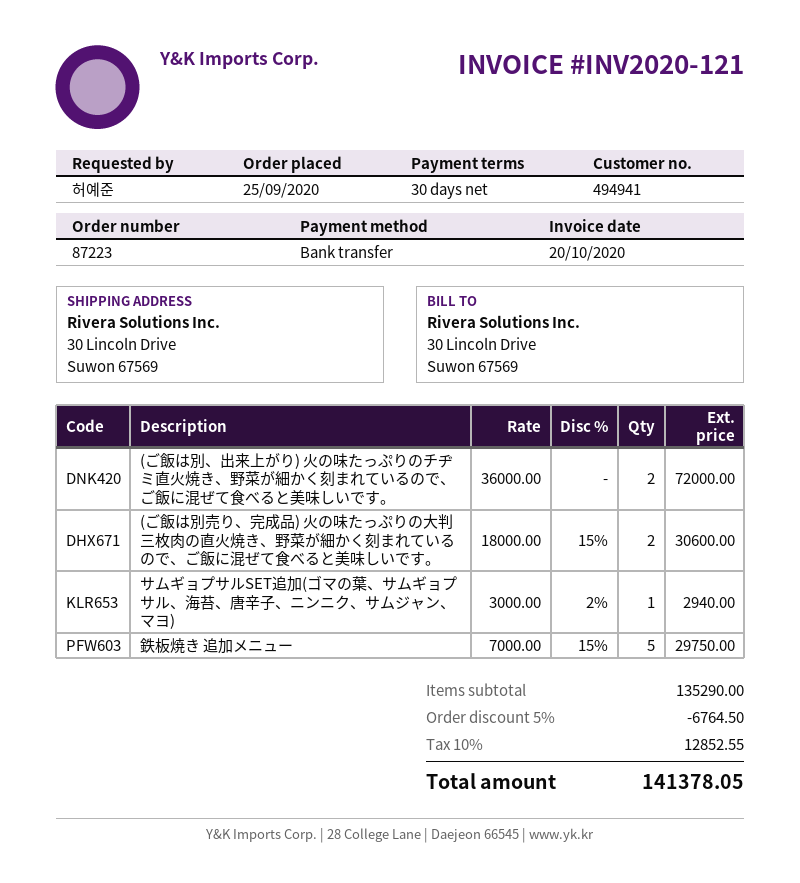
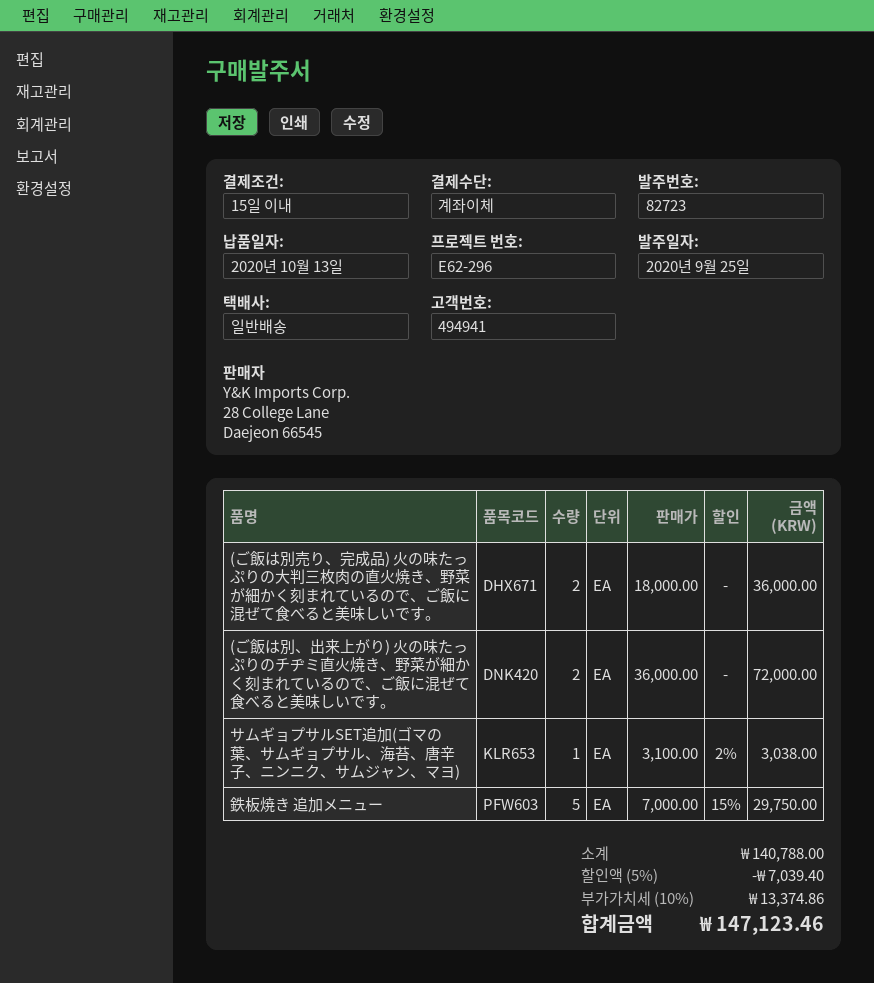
order number: 87223 -> 82723
payment terms: 30 days -> 15 days
(ご飯は別売り、完成品) 火の味たっぷりの大判三枚肉の直火焼き、野菜が細かく刻まれているので、ご飯に混ぜて食べると美味しいです。: 2 x 18000.00 - 15% = 30600.00 -> 2 x 18000.00 = 36000.00
サムギョプサルSET追加(ゴマの葉、サムギョプサル、海苔、唐辛子、ニンニク、サムジャン、マヨ): 1 x 3000.00 - 2% = 2940.00 -> 1 x 3100.00 - 2% = 3038.00
subtotal: 135290.00 -> 140788.00
discount: 5% = 6764.50 -> 5% = 7039.40
tax: 10% = 12852.55 -> 10% = 13374.86
total: 141378.05 -> 147123.46

